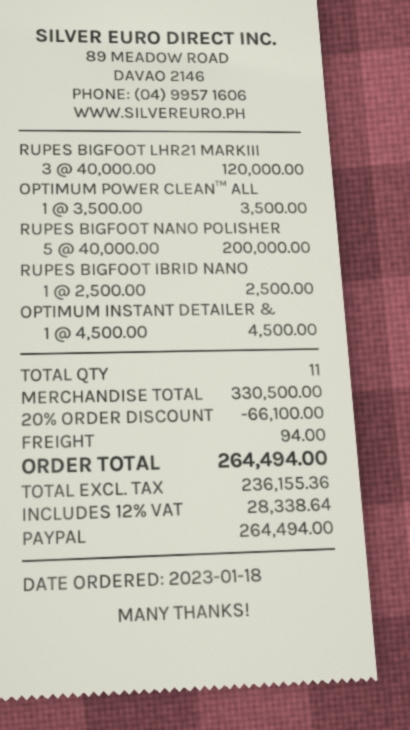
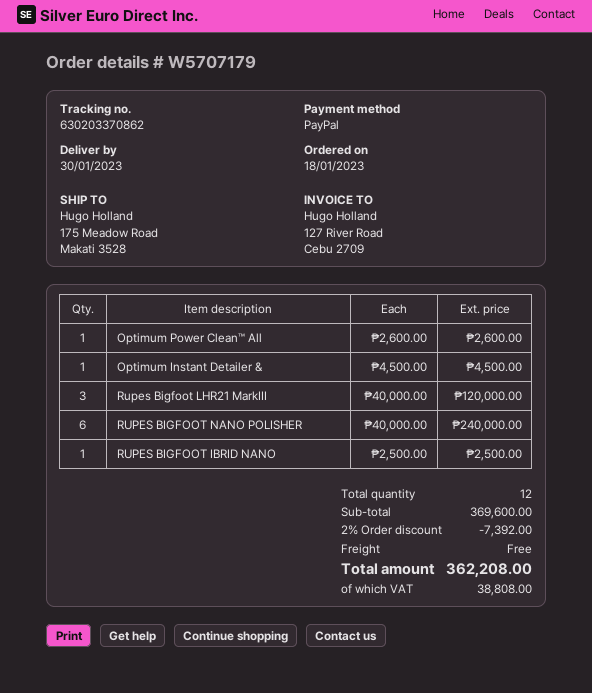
OPTIMUM POWER CLEAN™ ALL: 1 x 3500.00 = 3500.00 -> 1 x 2600.00 = 2600.00
RUPES BIGFOOT NANO POLISHER: 5 x 40000.00 = 200000.00 -> 6 x 40000.00 = 240000.00
total quantity: 11 -> 12
subtotal: 330500.00 -> 369600.00
discount: 20% = 66100.00 -> 2% = 7392.00
shipping: 94.00 -> 0.00
tax: 28338.64 -> 38808.00
total: 264494.00 -> 362208.00

